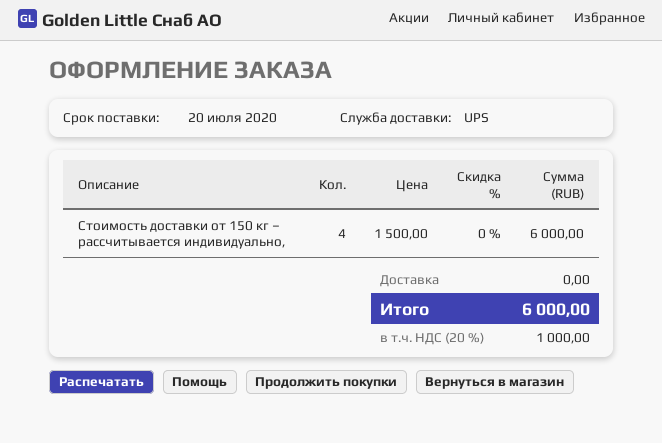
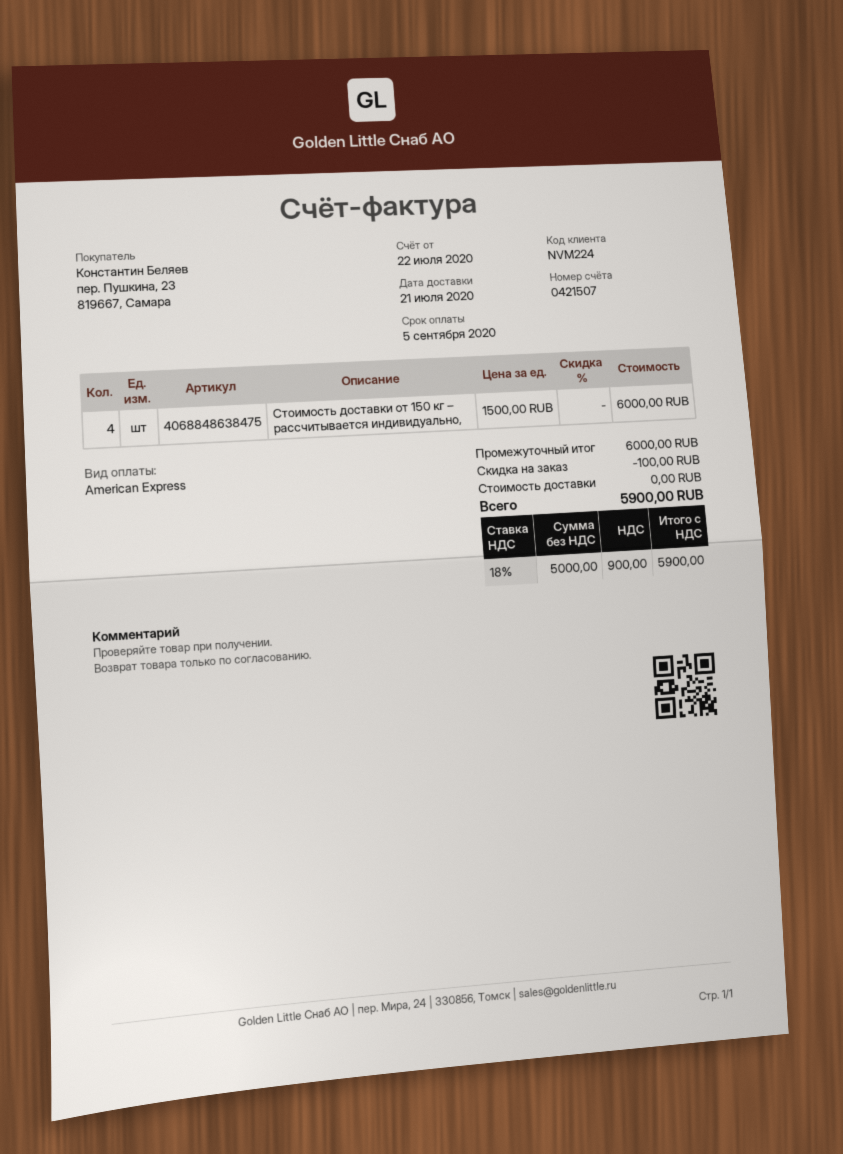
delivery date: 2020-07-20 -> 2020-07-21
discount: none -> 100.00
tax: 20% = 1000.00 -> 18% = 900.00
total: 6000.00 -> 5900.00

